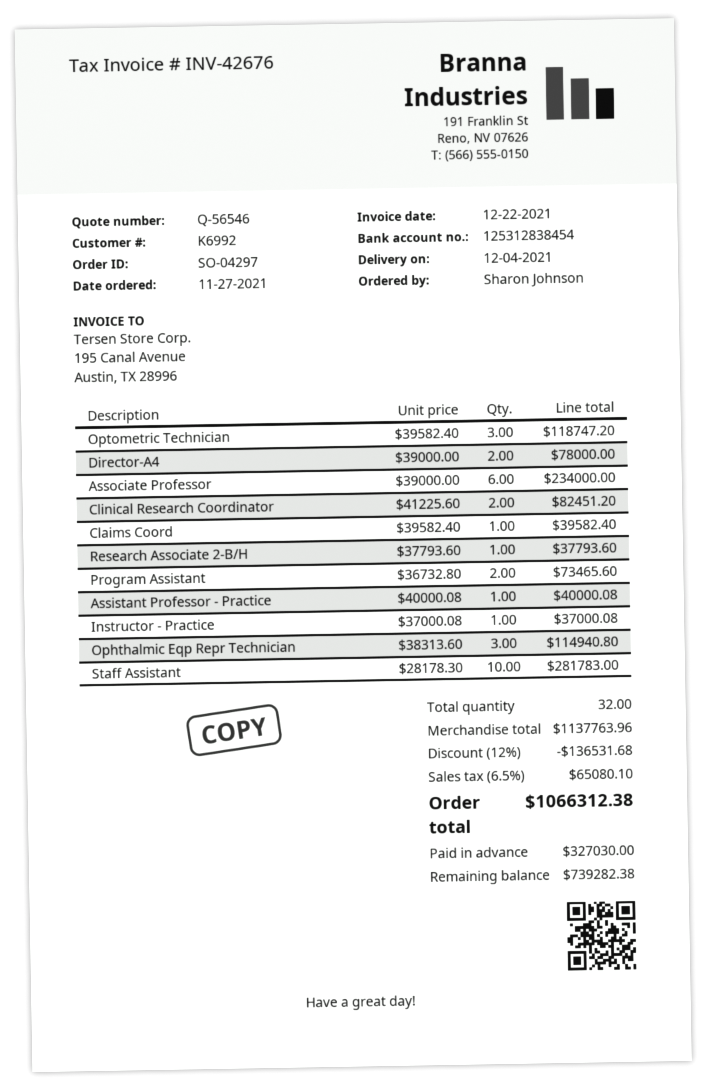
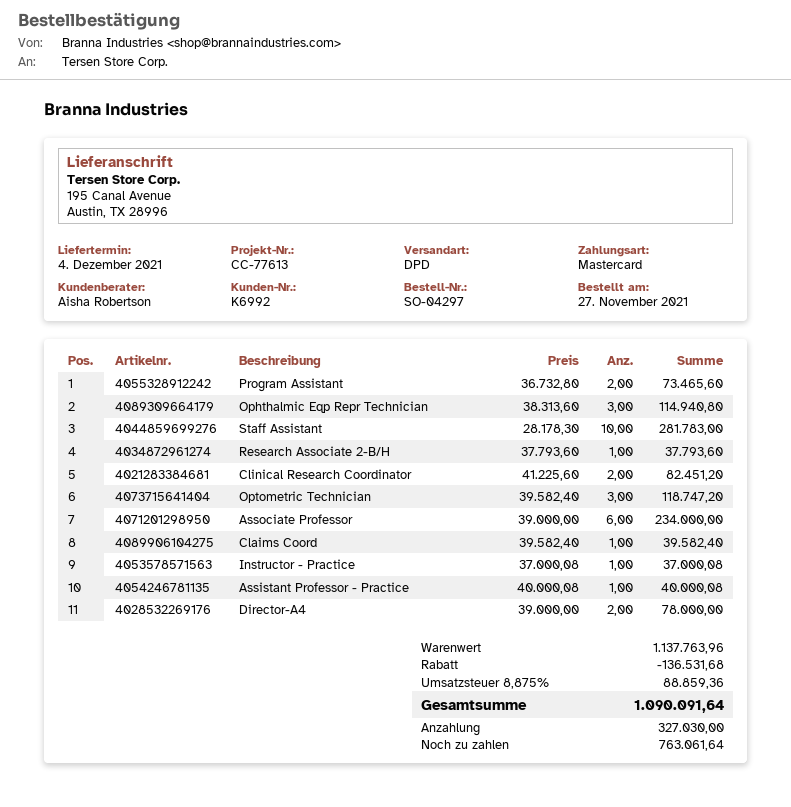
tax: 6.5% = 65080.10 -> 8.875% = 88859.36
total: 1066312.38 -> 1090091.64
balance: 739282.38 -> 763061.64

